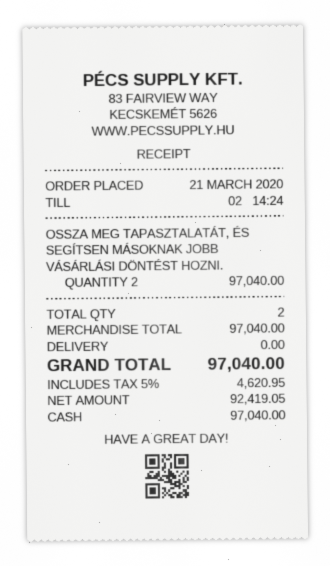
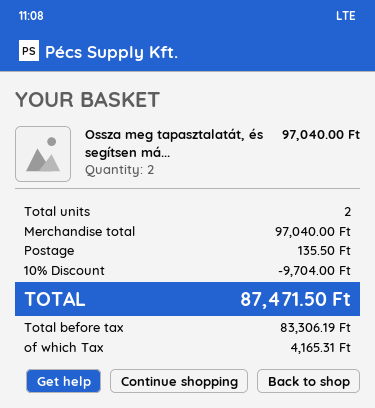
discount: none -> 10% = 9704.00
shipping: 0.00 -> 135.50
net: 92419.05 -> 83306.19
tax: 4620.95 -> 4165.31
total: 97040.00 -> 87471.50

